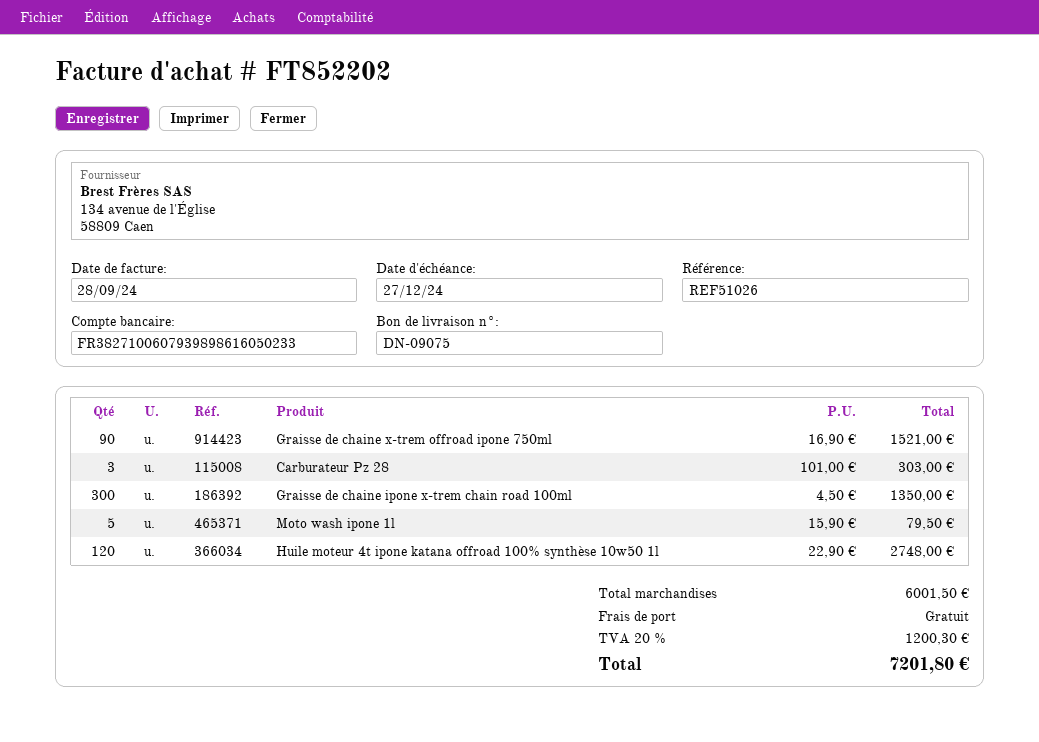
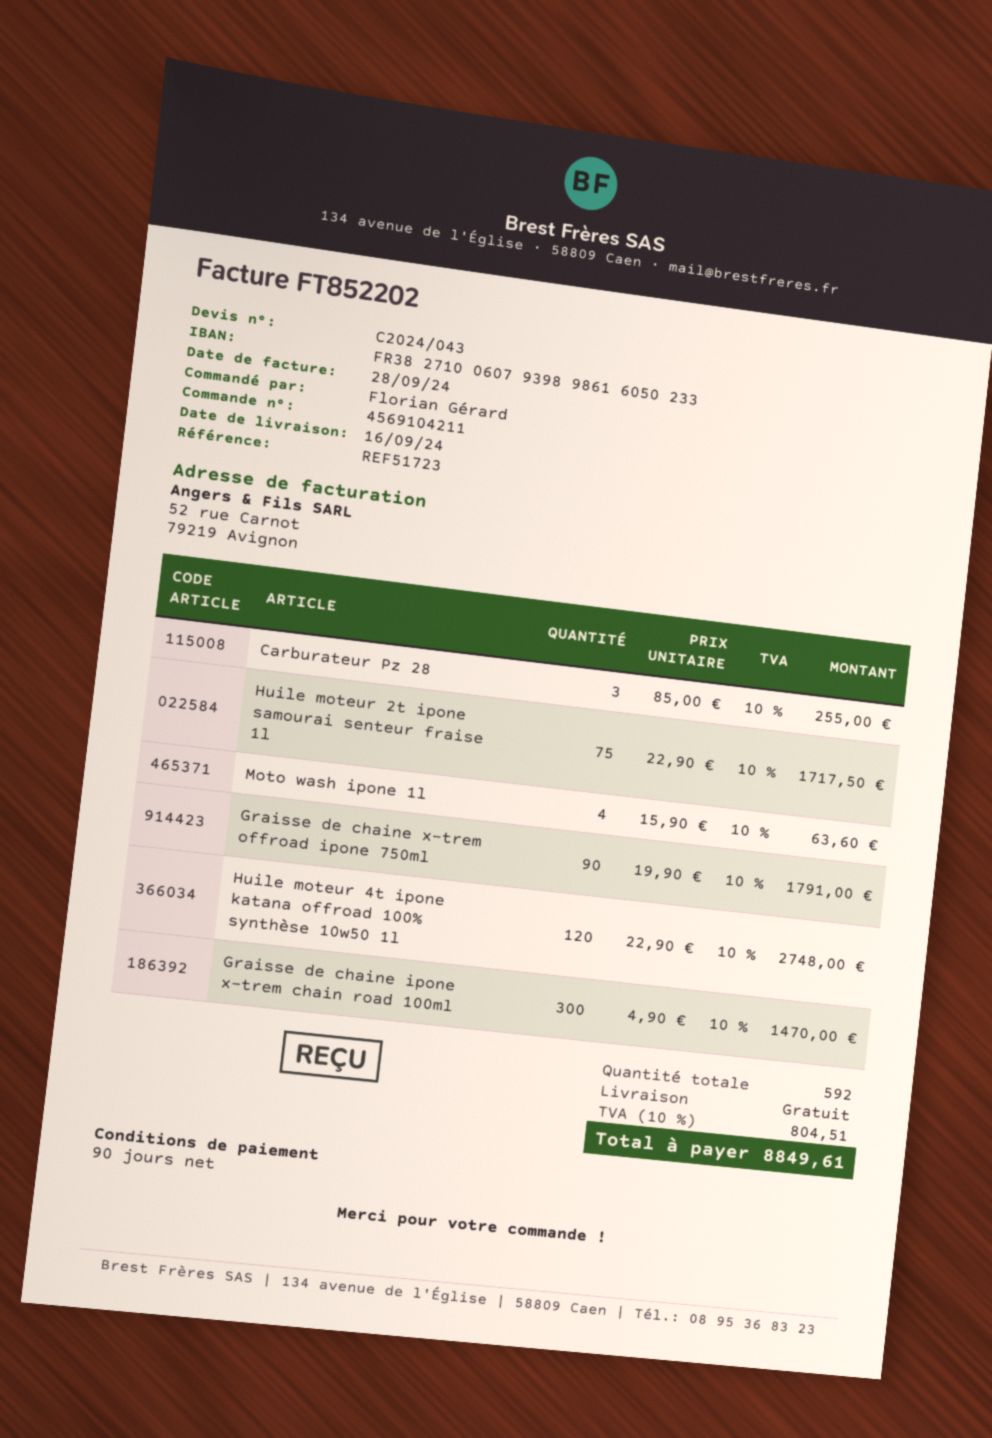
reference: REF51026 -> REF51723
Graisse de chaine x-trem offroad ipone 750ml: 90 x 16.90 = 1521.00 -> 90 x 19.90 = 1791.00
Carburateur Pz 28: 3 x 101.00 = 303.00 -> 3 x 85.00 = 255.00
Graisse de chaine ipone x-trem chain road 100ml: 300 x 4.50 = 1350.00 -> 300 x 4.90 = 1470.00
Moto wash ipone 1l: 5 x 15.90 = 79.50 -> 4 x 15.90 = 63.60
Huile moteur 2t ipone samourai senteur fraise 1l: none -> 75 x 22.90 = 1717.50
tax: 20% = 1200.30 -> 10% = 804.51
total: 7201.80 -> 8849.61

